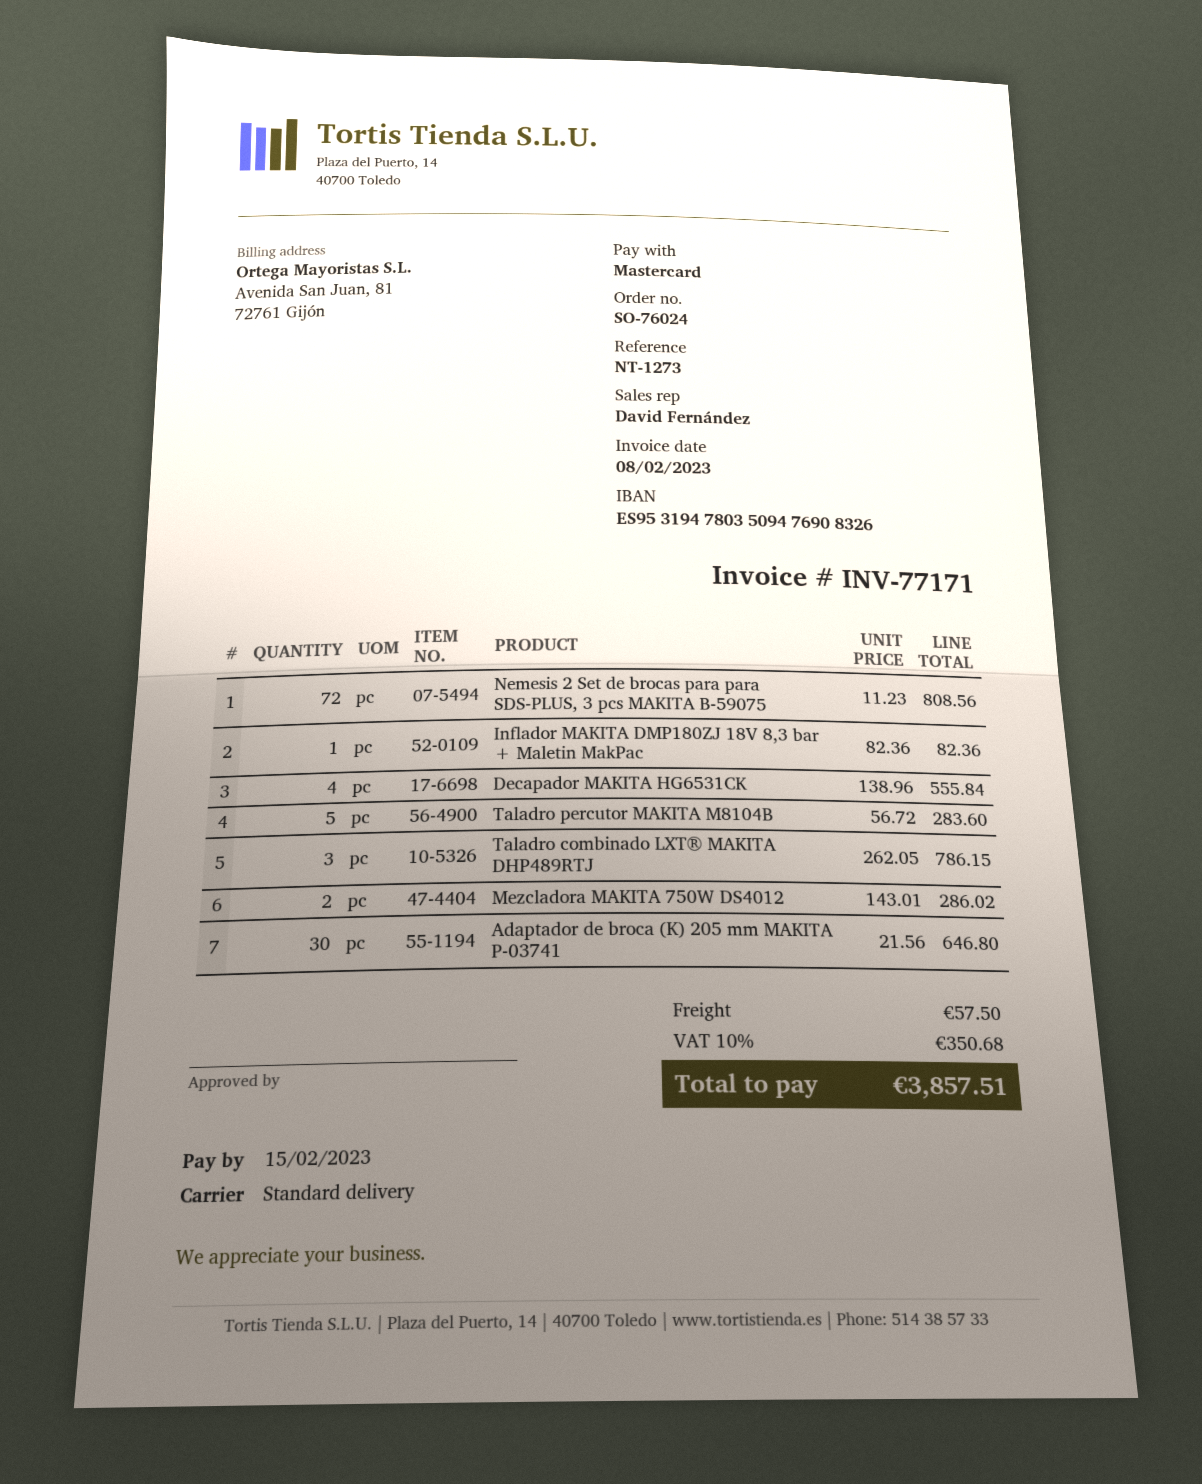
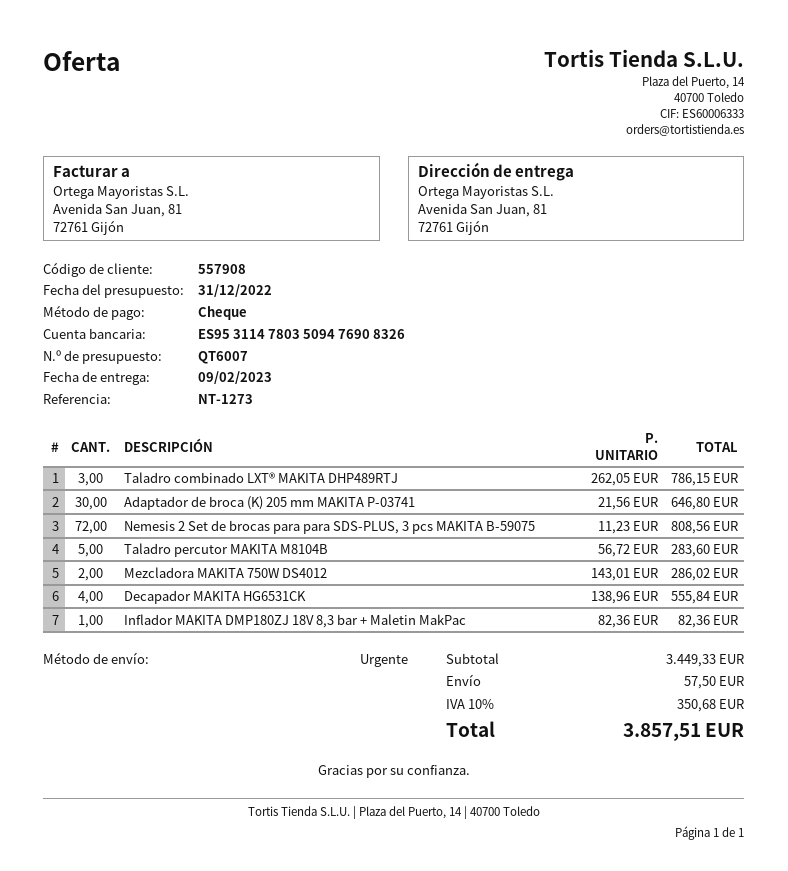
payment method: Mastercard -> cheque
bank account: ES9531947803509476908326 -> ES9531147803509476908326
shipping method: standard -> express

